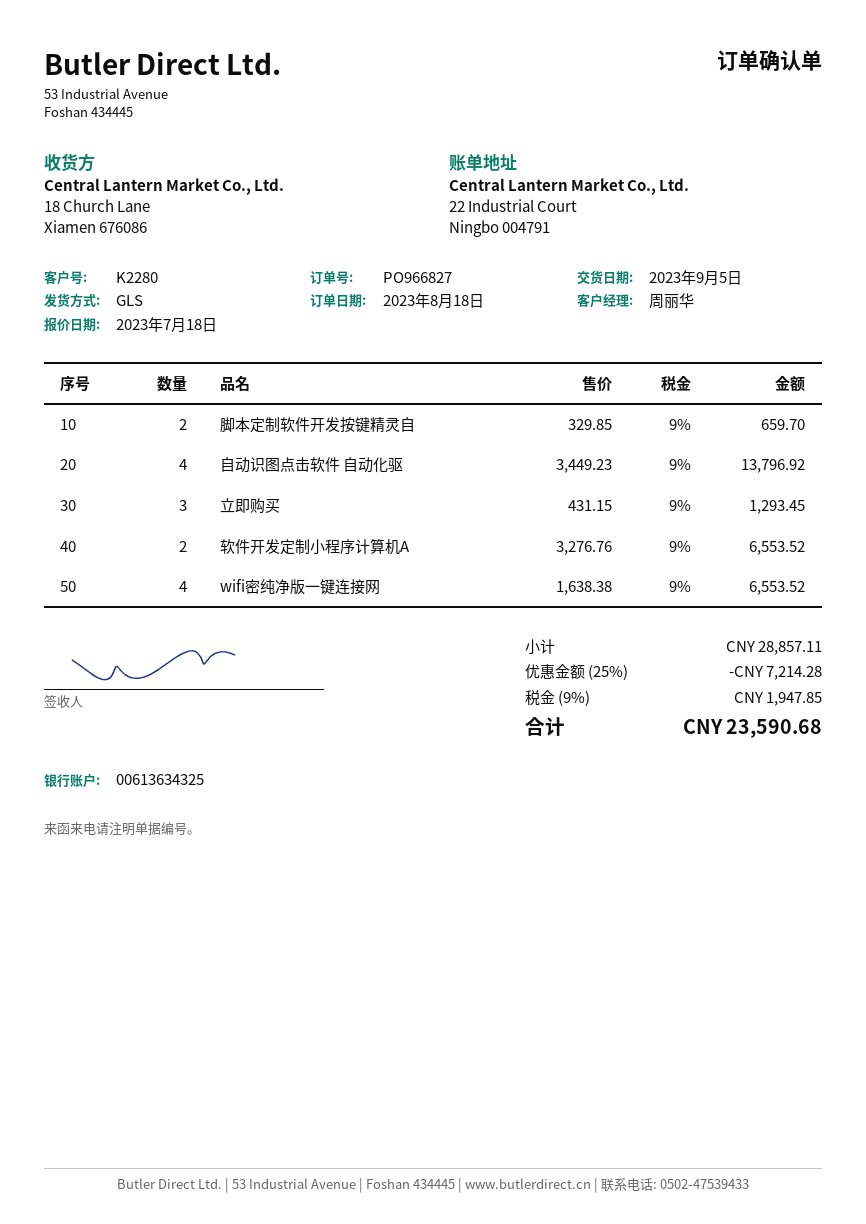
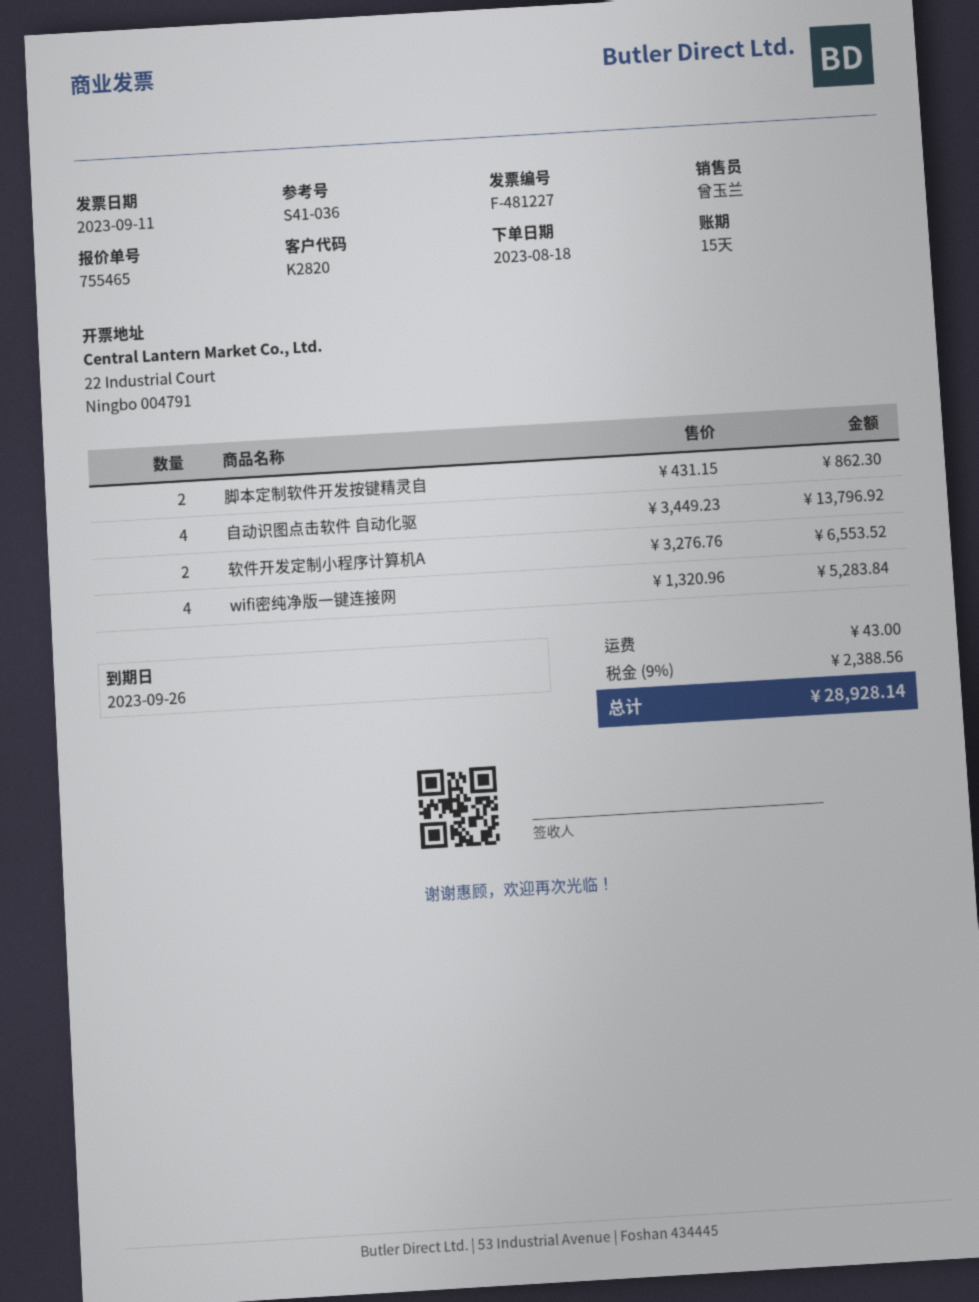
customer number: K2280 -> K2820
sales rep: 周丽华 -> 曾玉兰
脚本定制软件开发按键精灵自: 2 x 329.85 = 659.70 -> 2 x 431.15 = 862.30
立即购买: 3 x 431.15 = 1293.45 -> none
wifi密纯净版一键连接网: 4 x 1638.38 = 6553.52 -> 4 x 1320.96 = 5283.84
discount: 25% = 7214.28 -> none
shipping: none -> 43.00
tax: 9% = 1947.85 -> 9% = 2388.56
total: 23590.68 -> 28928.14

